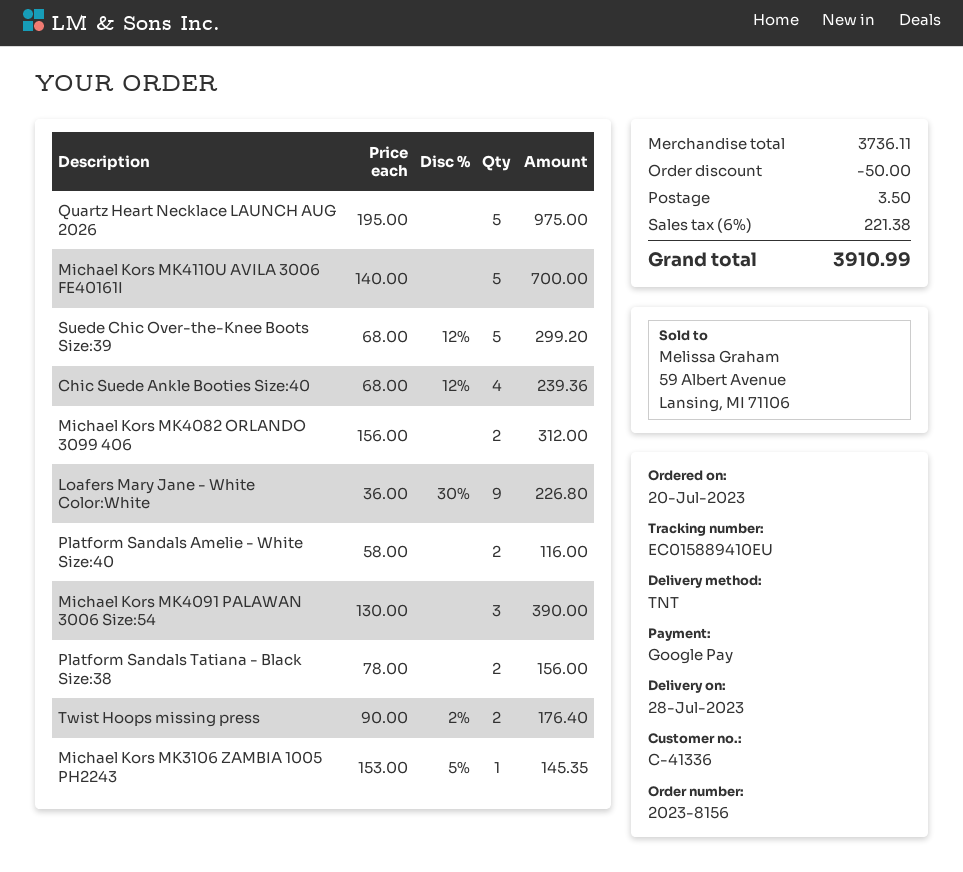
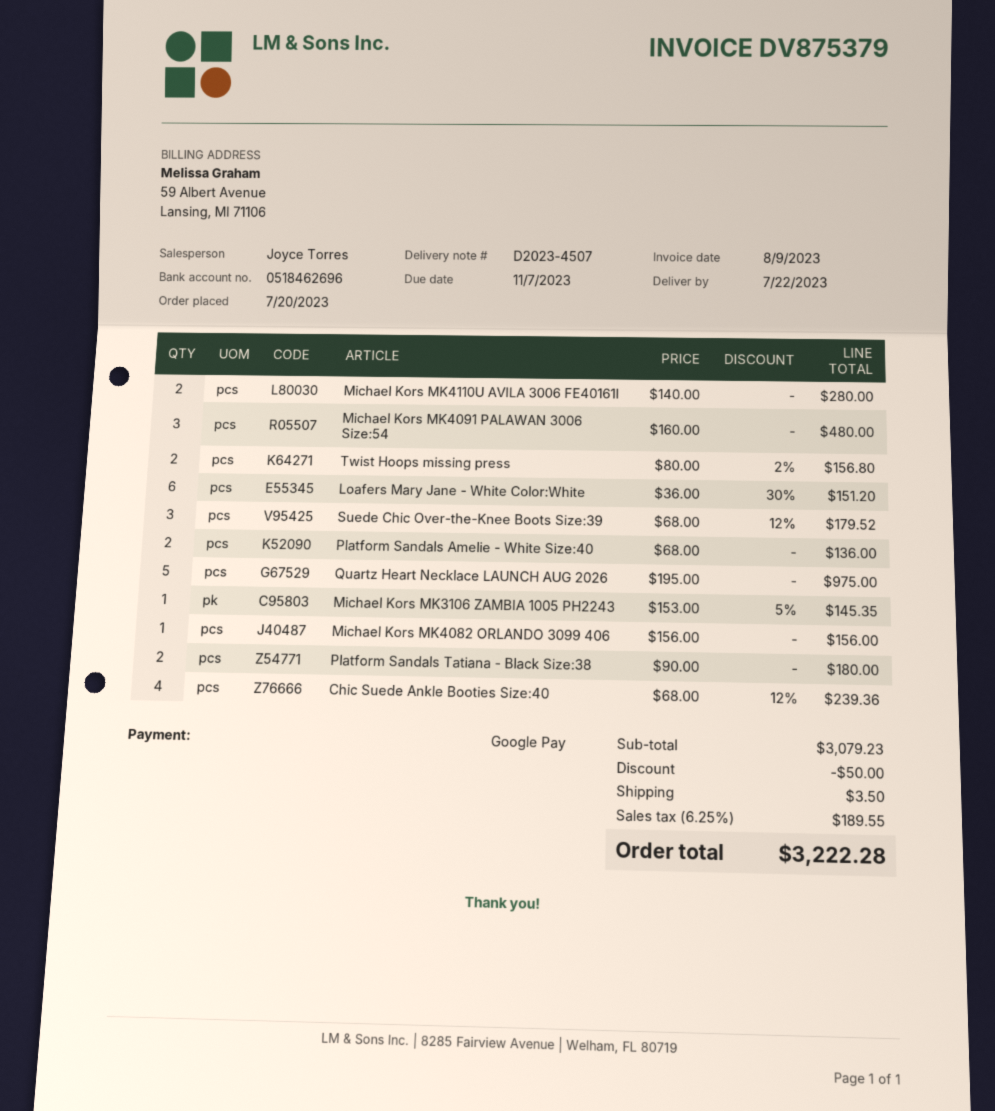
delivery date: 2023-07-28 -> 2023-07-22
Michael Kors MK4110U AVILA 3006 FE40161I: 5 x 140.00 = 700.00 -> 2 x 140.00 = 280.00
Suede Chic Over-the-Knee Boots Size:39: 5 x 68.00 - 12% = 299.20 -> 3 x 68.00 - 12% = 179.52
Michael Kors MK4082 ORLANDO 3099 406: 2 x 156.00 = 312.00 -> 1 x 156.00 = 156.00
Loafers Mary Jane - White Color:White: 9 x 36.00 - 30% = 226.80 -> 6 x 36.00 - 30% = 151.20
Platform Sandals Amelie - White Size:40: 2 x 58.00 = 116.00 -> 2 x 68.00 = 136.00
Michael Kors MK4091 PALAWAN 3006 Size:54: 3 x 130.00 = 390.00 -> 3 x 160.00 = 480.00
Platform Sandals Tatiana - Black Size:38: 2 x 78.00 = 156.00 -> 2 x 90.00 = 180.00
Twist Hoops missing press: 2 x 90.00 - 2% = 176.40 -> 2 x 80.00 - 2% = 156.80
subtotal: 3736.11 -> 3079.23
tax: 6% = 221.38 -> 6.25% = 189.55
total: 3910.99 -> 3222.28

